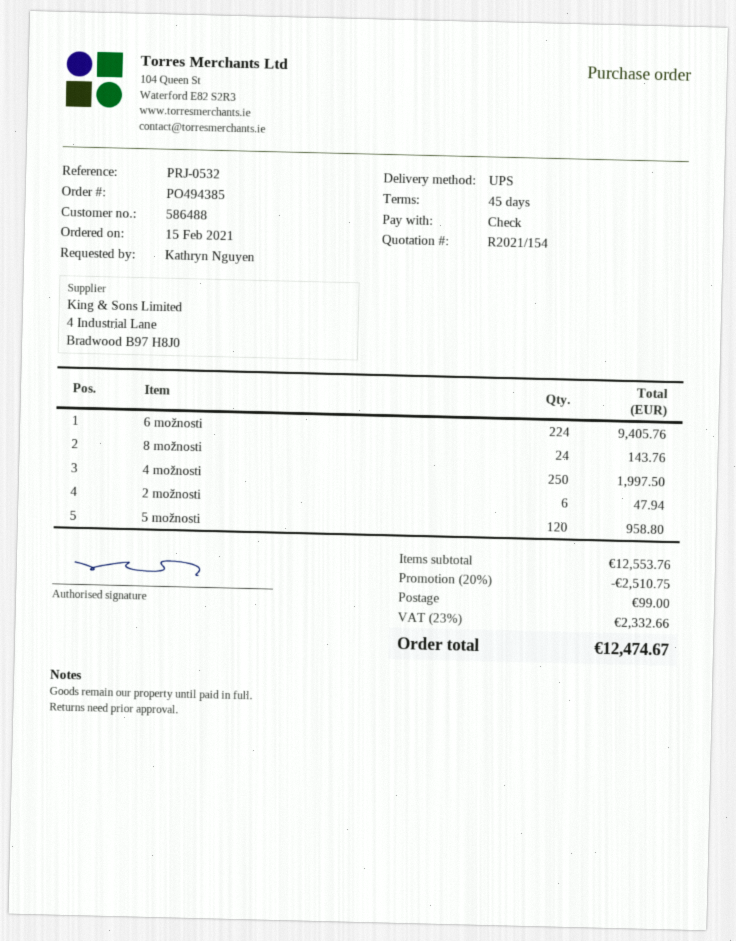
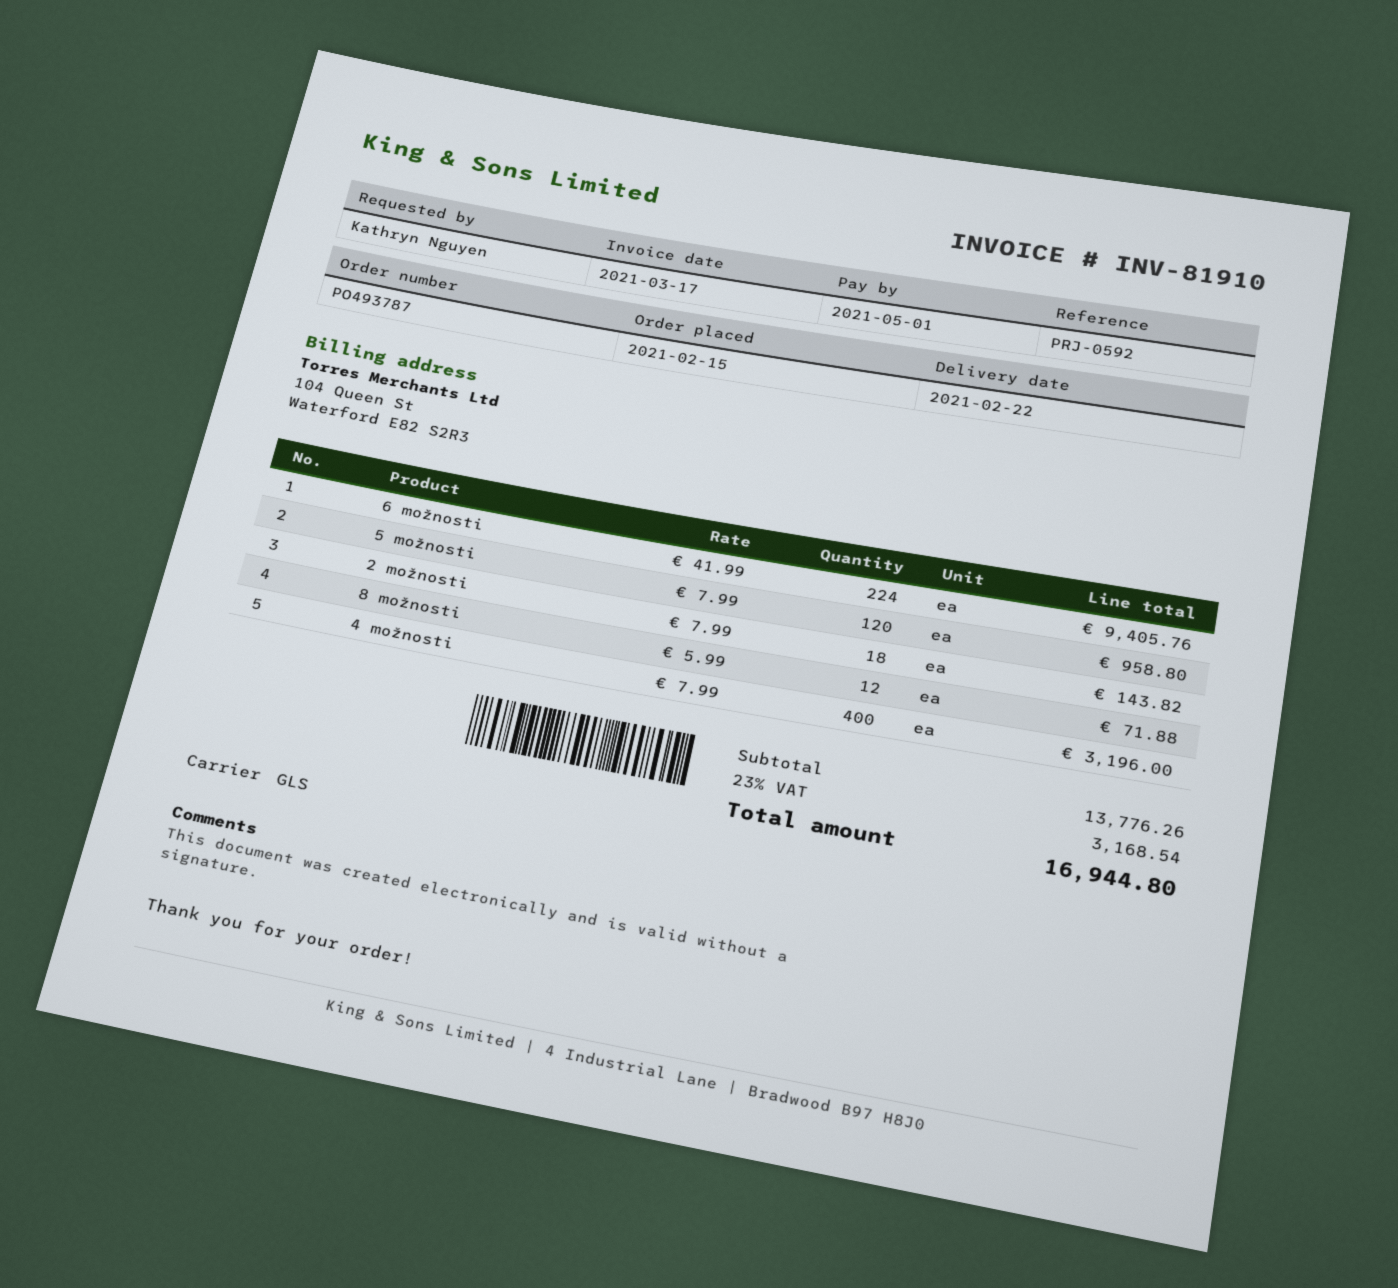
order number: PO494385 -> PO493787
reference: PRJ-0532 -> PRJ-0592
shipping method: UPS -> GLS
8 možnosti: 24 for 143.76 -> 12 for 71.88
4 možnosti: 250 for 1997.50 -> 400 for 3196.00
2 možnosti: 6 for 47.94 -> 18 for 143.82
subtotal: 12553.76 -> 13776.26
discount: 20% = 2510.75 -> none
shipping: 99.00 -> none
tax: 23% = 2332.66 -> 23% = 3168.54
total: 12474.67 -> 16944.80

